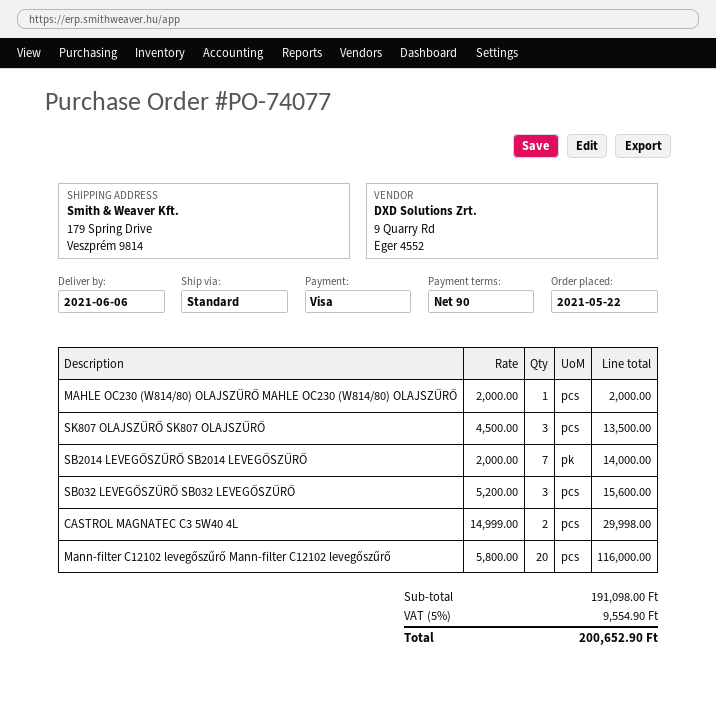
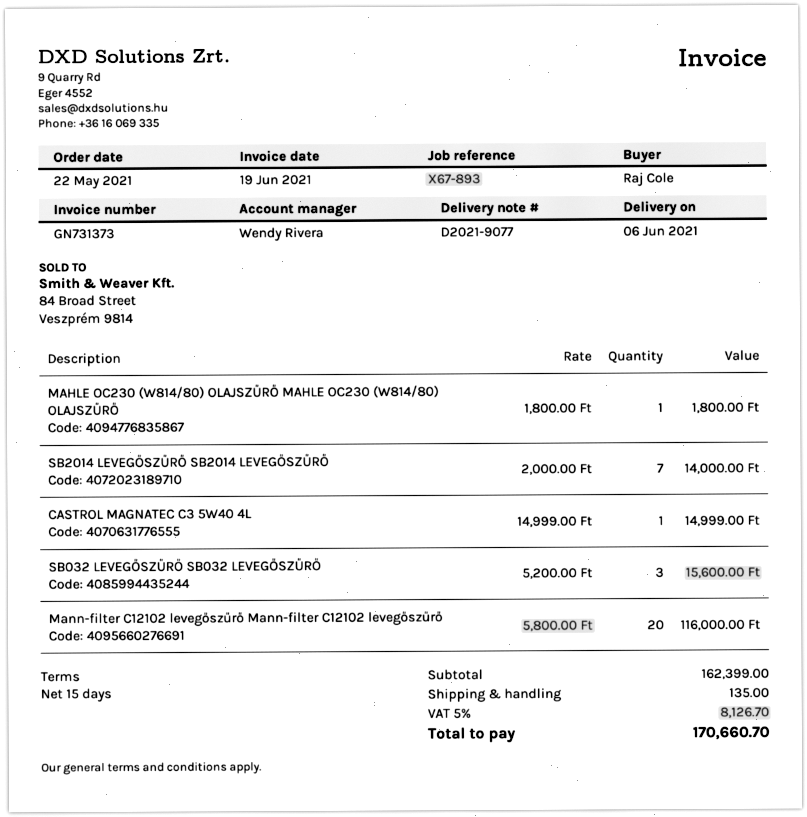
payment terms: 90 days -> 15 days
MAHLE OC230 (W814/80) OLAJSZŰRŐ MAHLE OC230 (W814/80) OLAJSZŰRŐ: 1 x 2000.00 = 2000.00 -> 1 x 1800.00 = 1800.00
SK807 OLAJSZŰRŐ SK807 OLAJSZŰRŐ: 3 x 4500.00 = 13500.00 -> none
CASTROL MAGNATEC C3 5W40 4L: 2 x 14999.00 = 29998.00 -> 1 x 14999.00 = 14999.00
subtotal: 191098.00 -> 162399.00
shipping: none -> 135.00
tax: 5% = 9554.90 -> 5% = 8126.70
total: 200652.90 -> 170660.70

